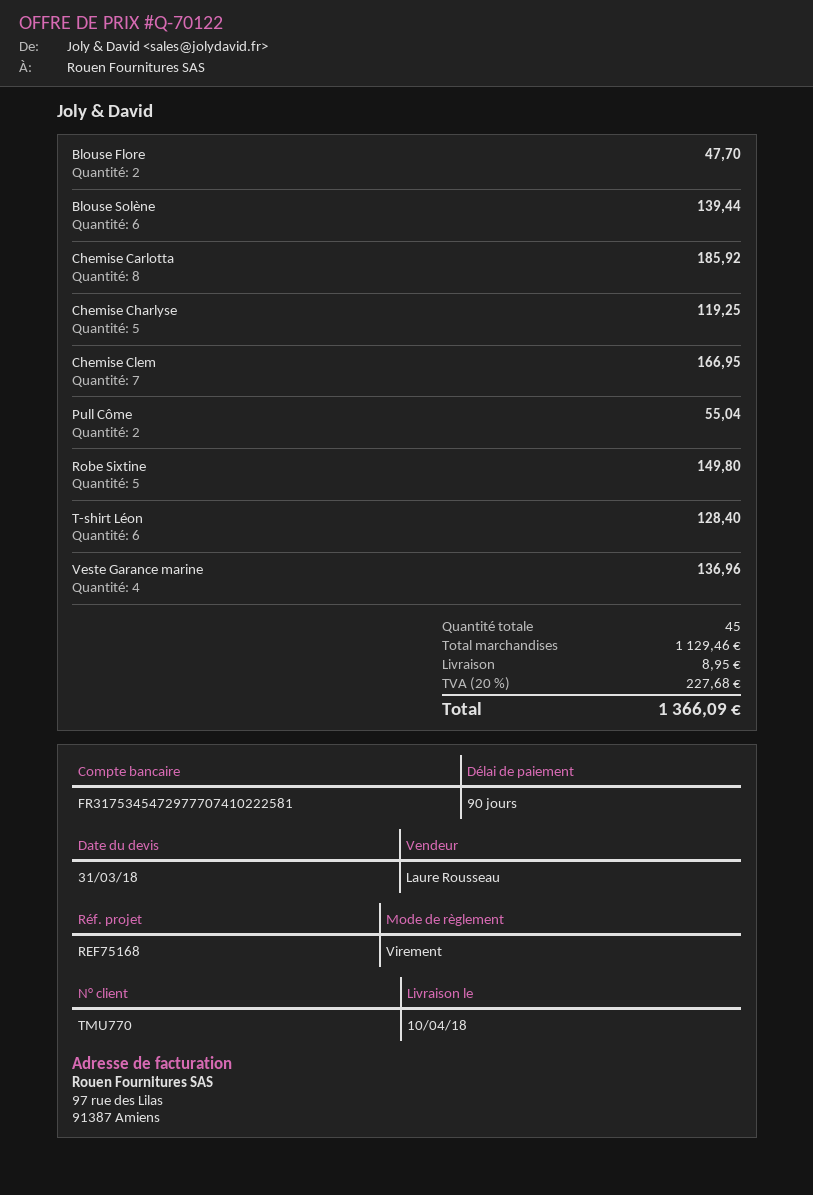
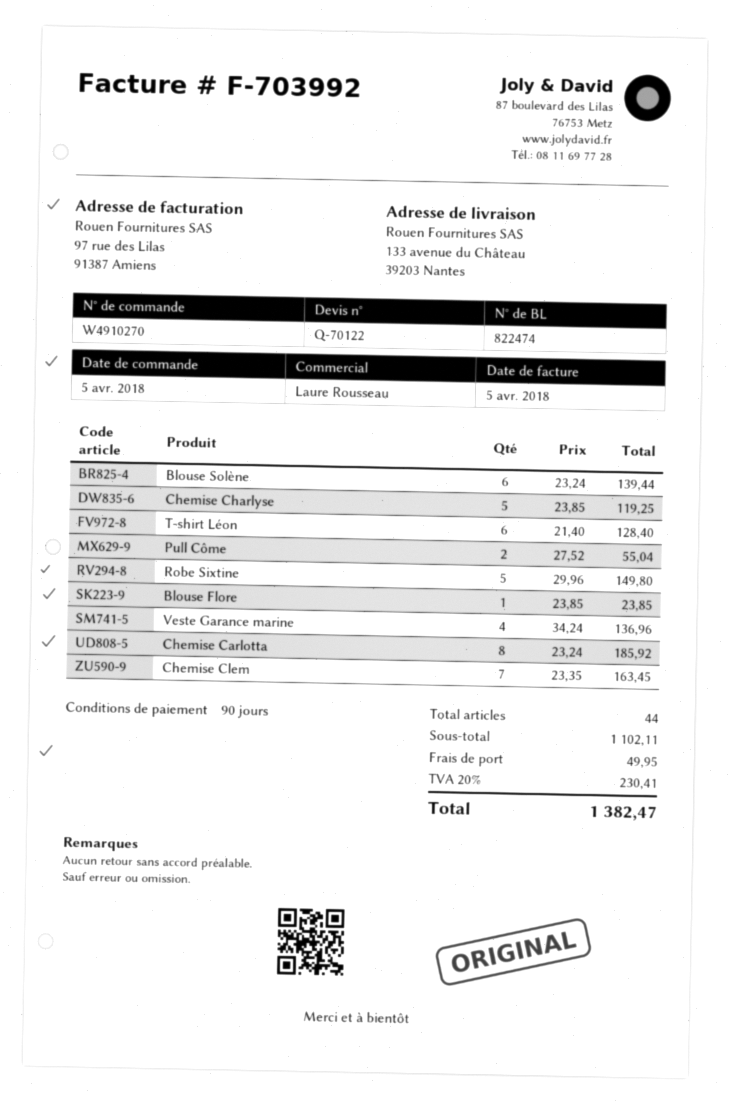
Blouse Flore: 2 for 47.70 -> 1 for 23.85
Chemise Clem: 7 for 166.95 -> 7 for 163.45
total quantity: 45 -> 44
subtotal: 1129.46 -> 1102.11
shipping: 8.95 -> 49.95
tax: 20% = 227.68 -> 20% = 230.41
total: 1366.09 -> 1382.47

